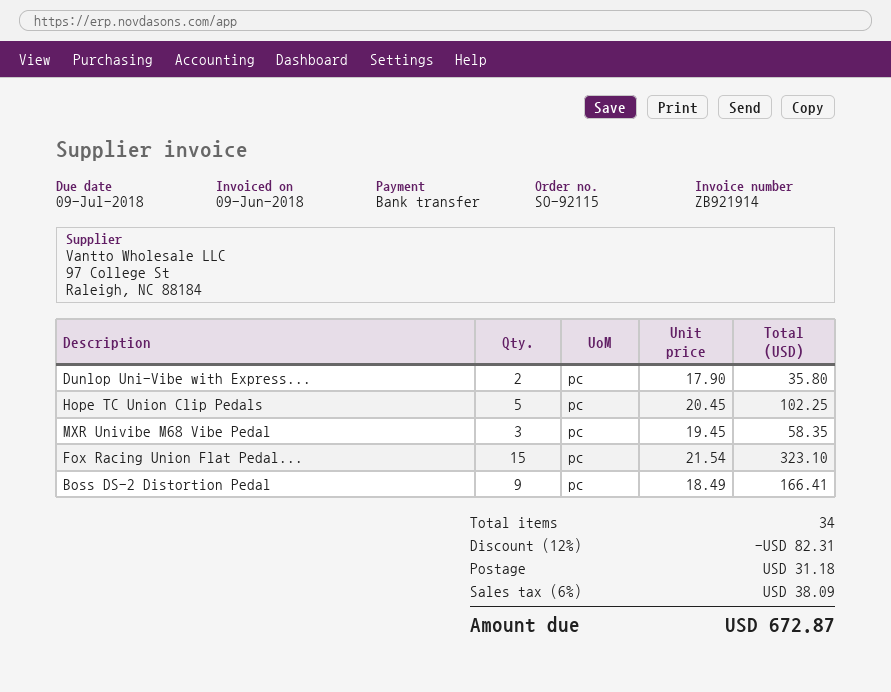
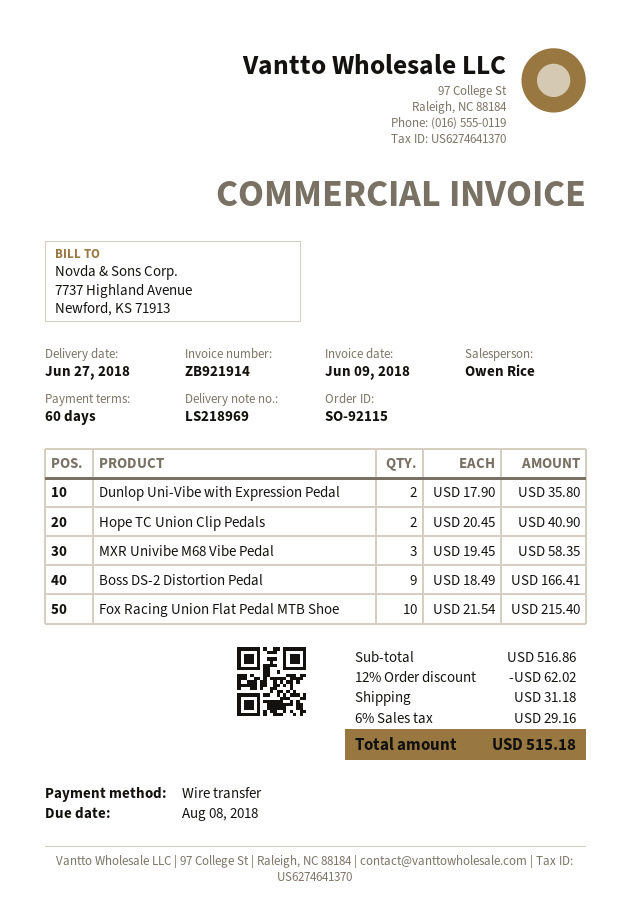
due date: 2018-07-09 -> 2018-08-08
Hope TC Union Clip Pedals: 5 x 20.45 = 102.25 -> 2 x 20.45 = 40.90
Fox Racing Union Flat Pedal...: 15 x 21.54 = 323.10 -> 10 x 21.54 = 215.40
discount: 12% = 82.31 -> 12% = 62.02
tax: 6% = 38.09 -> 6% = 29.16
total: 672.87 -> 515.18

